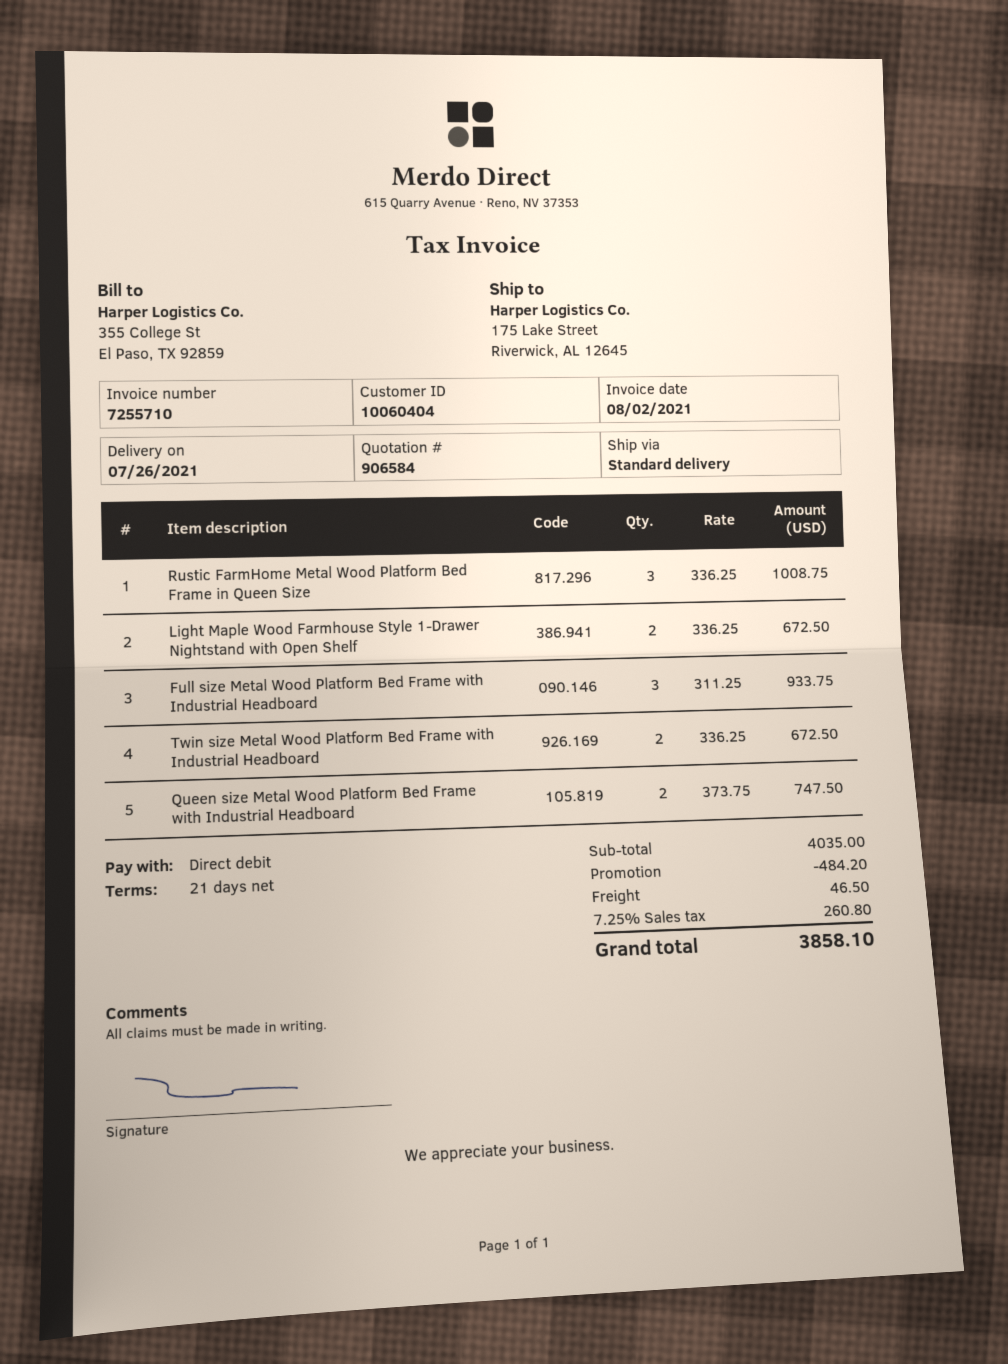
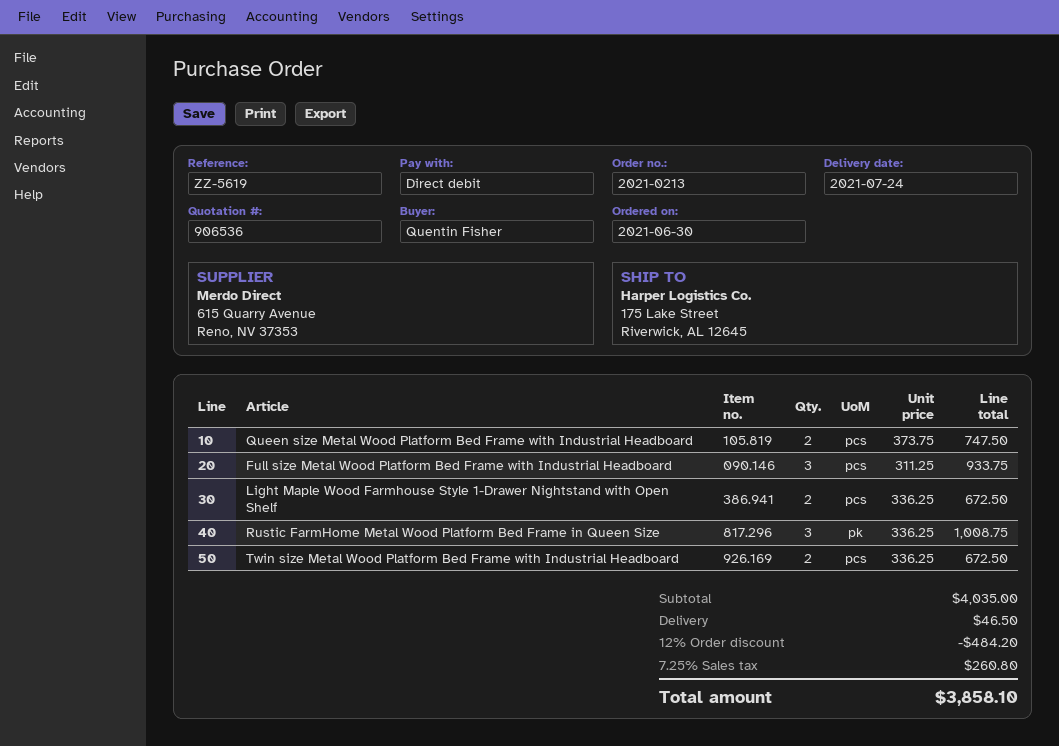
quote number: 906584 -> 906536
delivery date: 2021-07-26 -> 2021-07-24

